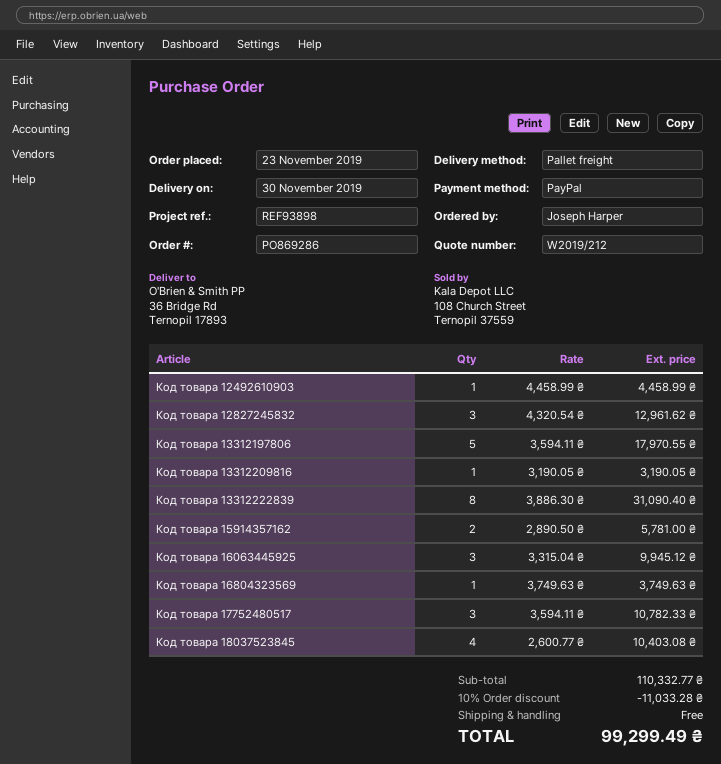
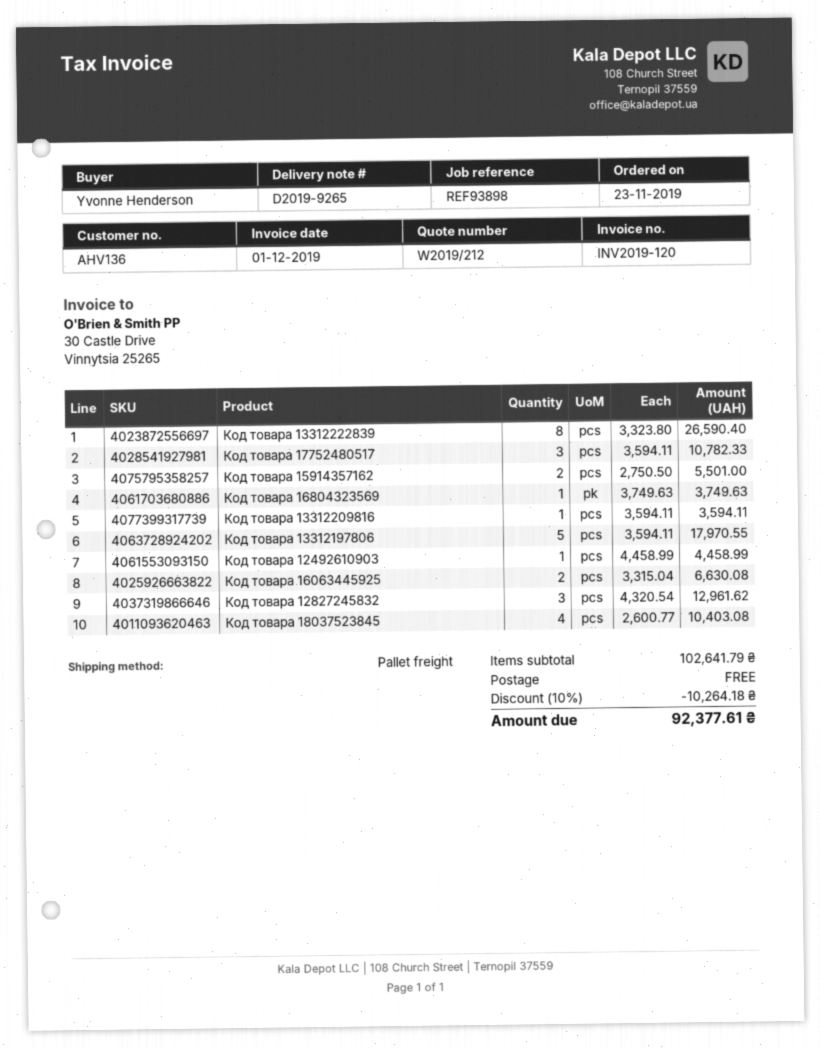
ordered by: Joseph Harper -> Yvonne Henderson
Код товара 13312209816: 1 x 3190.05 = 3190.05 -> 1 x 3594.11 = 3594.11
Код товара 13312222839: 8 x 3886.30 = 31090.40 -> 8 x 3323.80 = 26590.40
Код товара 15914357162: 2 x 2890.50 = 5781.00 -> 2 x 2750.50 = 5501.00
Код товара 16063445925: 3 x 3315.04 = 9945.12 -> 2 x 3315.04 = 6630.08
subtotal: 110332.77 -> 102641.79
discount: 10% = 11033.28 -> 10% = 10264.18
total: 99299.49 -> 92377.61

